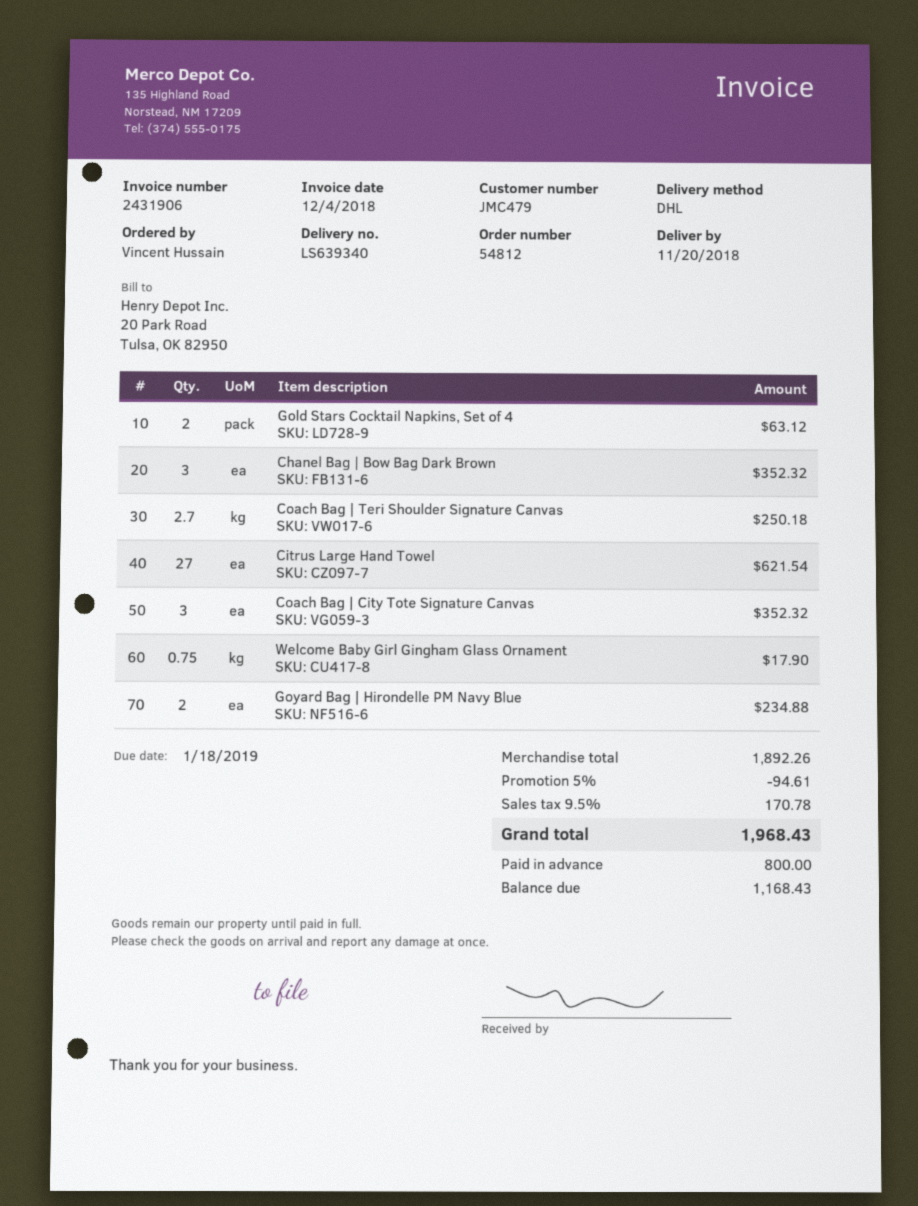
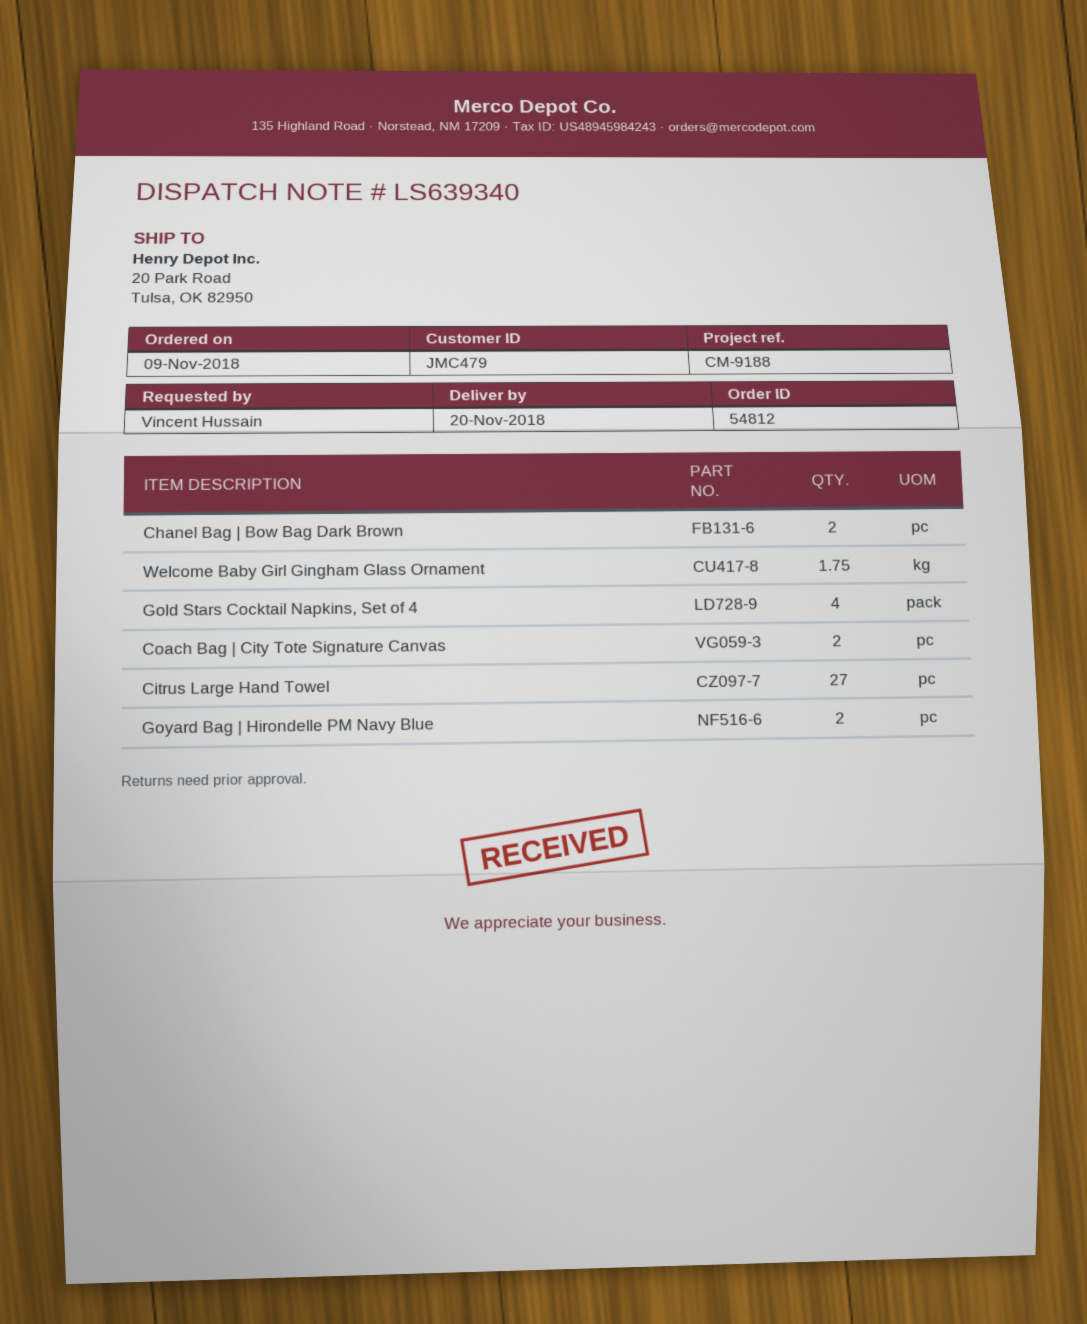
Gold Stars Cocktail Napkins, Set of 4: 2 -> 4
Chanel Bag | Bow Bag Dark Brown: 3 -> 2
Coach Bag | Teri Shoulder Signature Canvas: 2.7 -> none
Coach Bag | City Tote Signature Canvas: 3 -> 2
Welcome Baby Girl Gingham Glass Ornament: 0.75 -> 1.75

